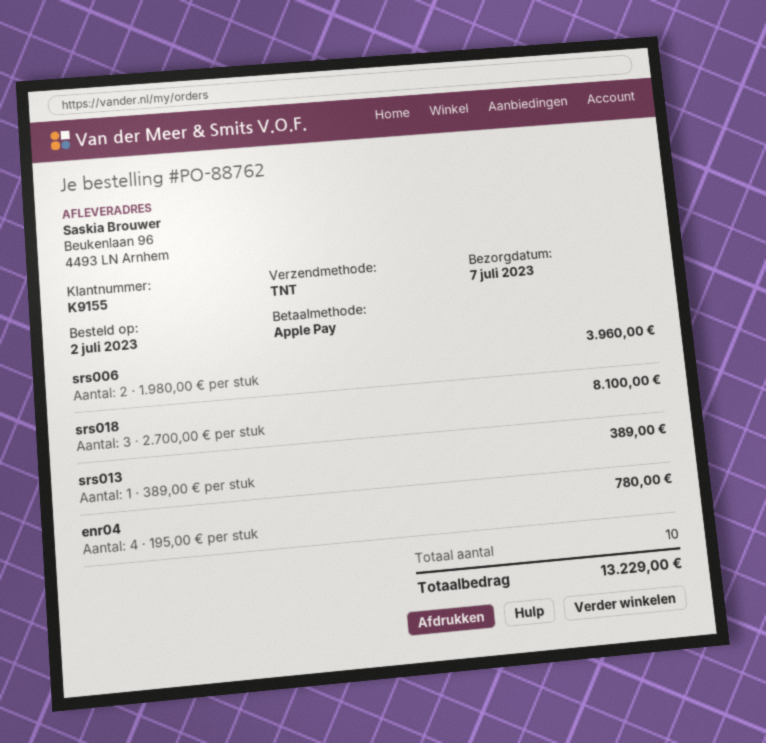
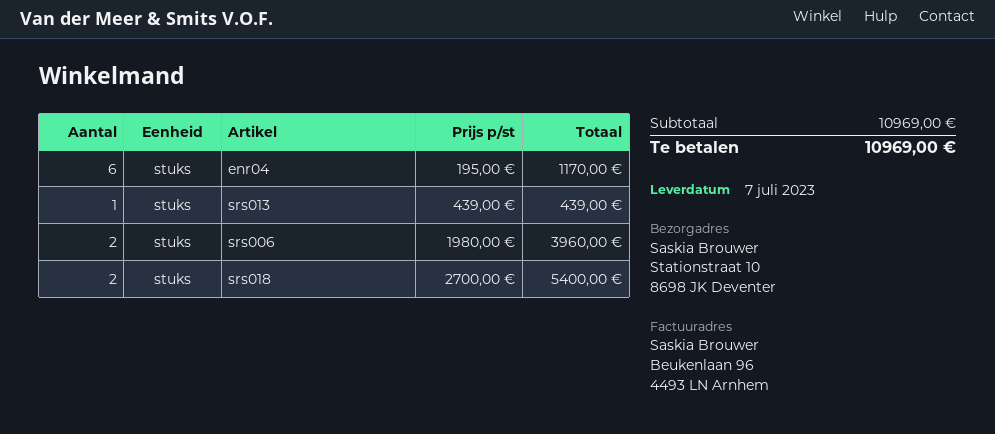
ship to: Beukenlaan 96, 4493 LN Arnhem -> Stationstraat 10, 8698 JK Deventer
srs018: 3 x 2700.00 = 8100.00 -> 2 x 2700.00 = 5400.00
srs013: 1 x 389.00 = 389.00 -> 1 x 439.00 = 439.00
enr04: 4 x 195.00 = 780.00 -> 6 x 195.00 = 1170.00
total: 13229.00 -> 10969.00

